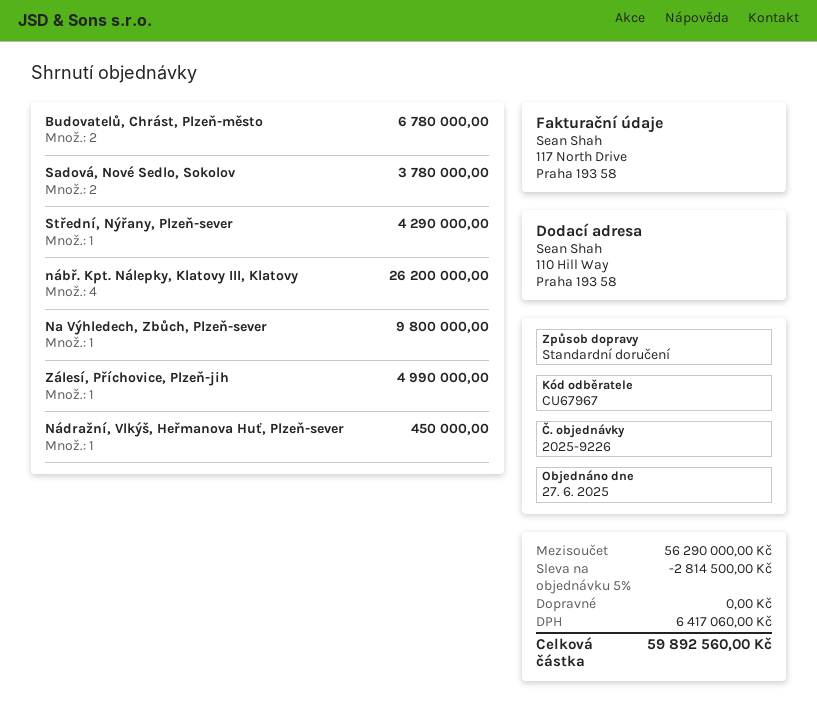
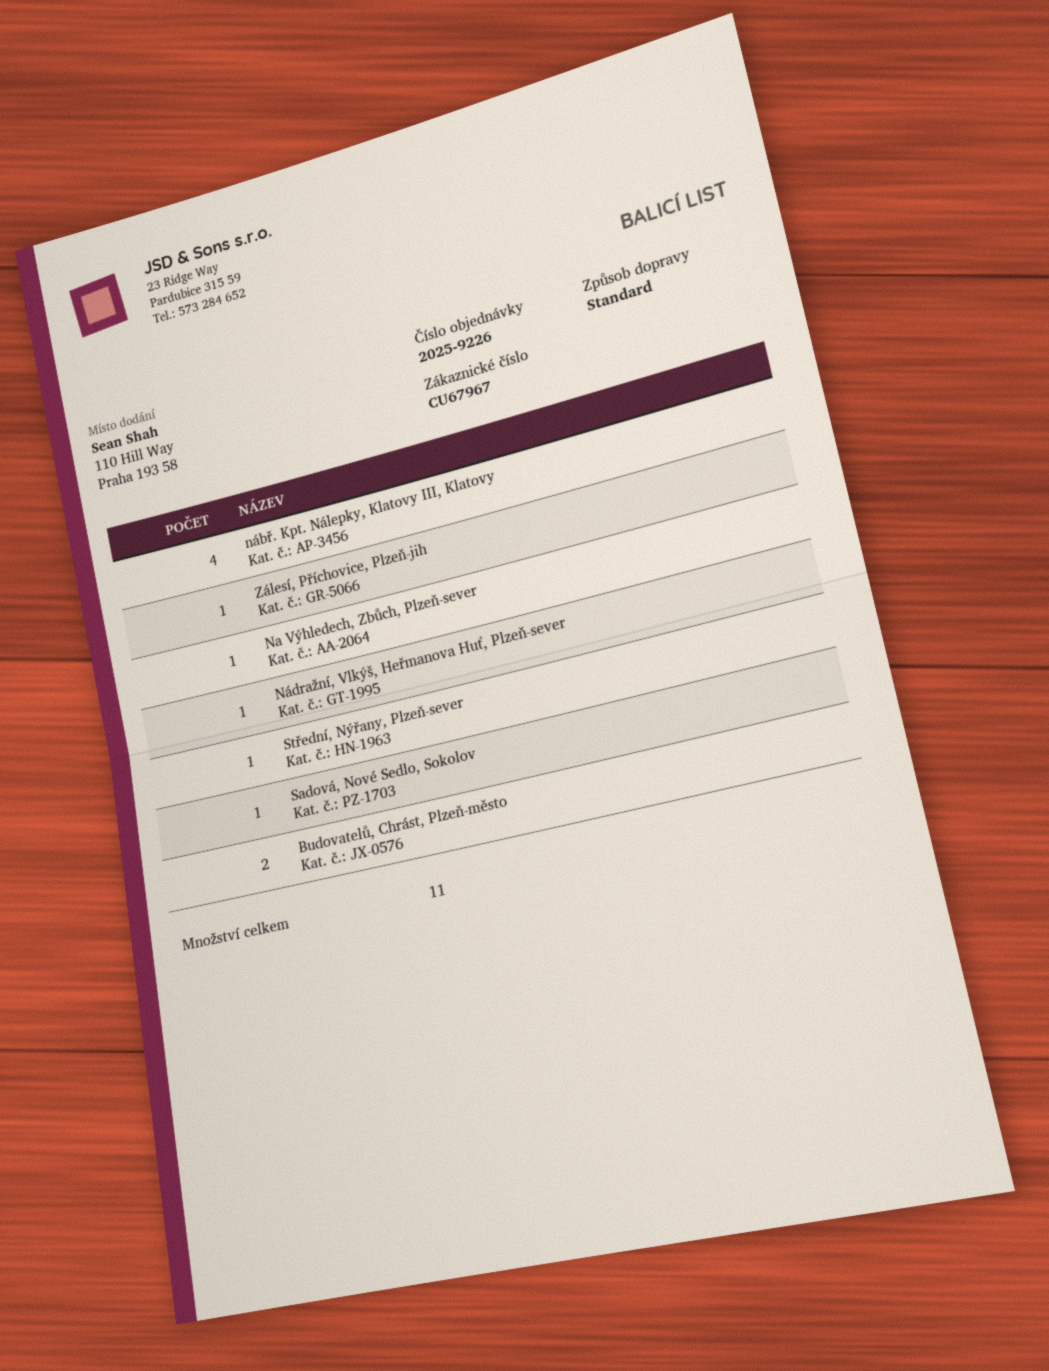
Sadová, Nové Sedlo, Sokolov: 2 -> 1

